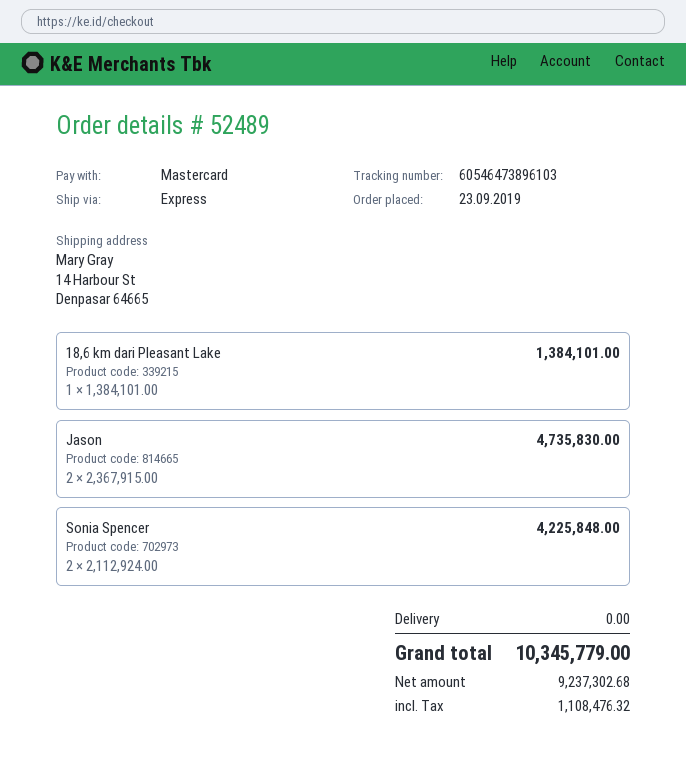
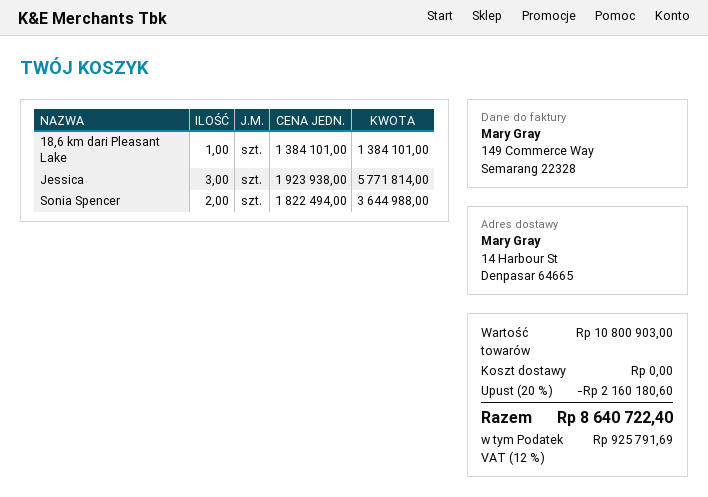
Jason: 2 x 2367915.00 = 4735830.00 -> none
Sonia Spencer: 2 x 2112924.00 = 4225848.00 -> 2 x 1822494.00 = 3644988.00
Jessica: none -> 3 x 1923938.00 = 5771814.00
discount: none -> 20% = 2160180.60
tax: 1108476.32 -> 925791.69
total: 10345779.00 -> 8640722.40

